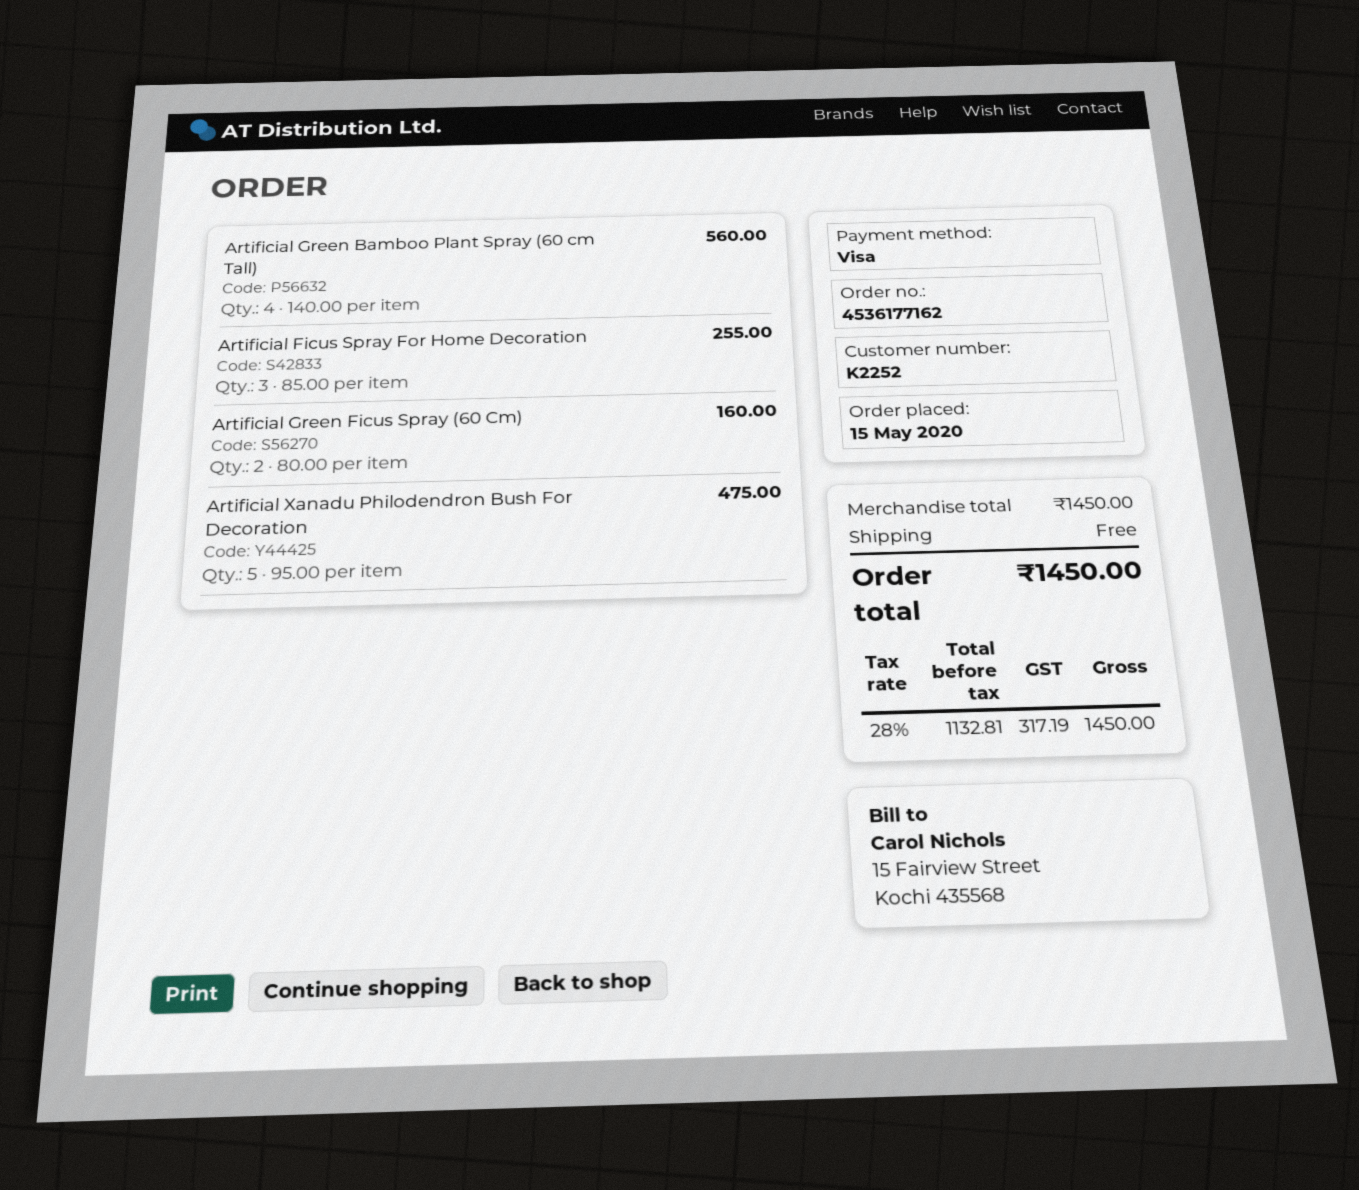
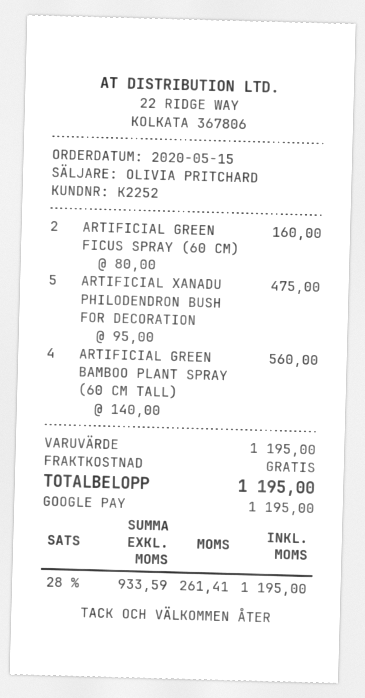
payment method: Visa -> Google Pay
Artificial Ficus Spray For Home Decoration: 3 x 85.00 = 255.00 -> none
subtotal: 1450.00 -> 1195.00
net: 1132.81 -> 933.59
tax: 28% = 317.19 -> 28% = 261.41
total: 1450.00 -> 1195.00

